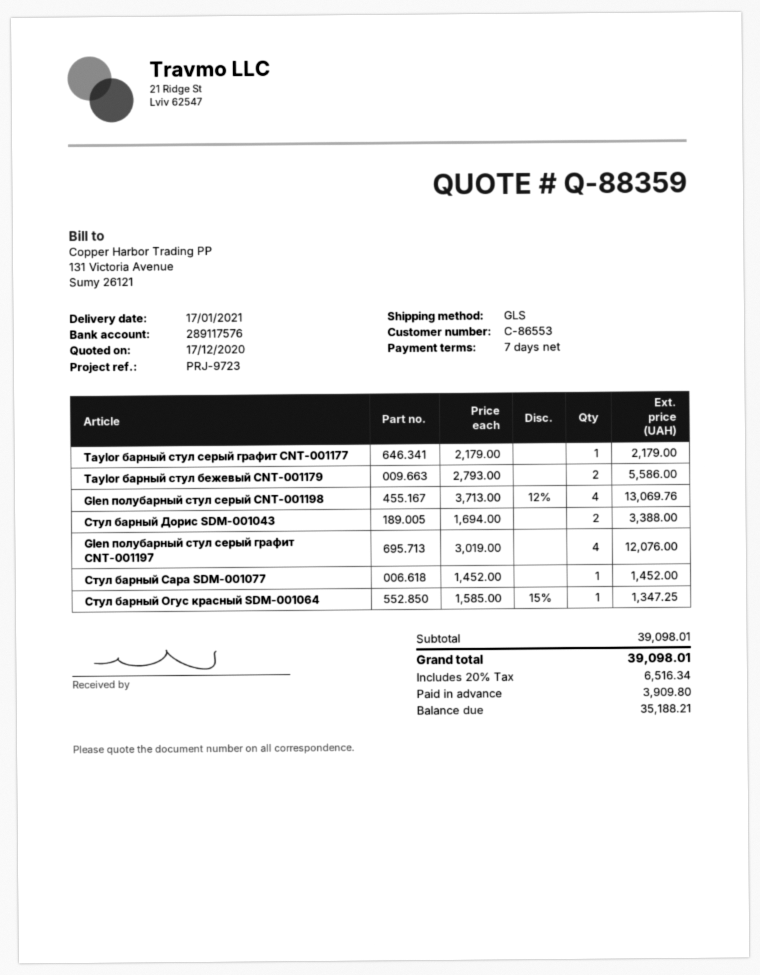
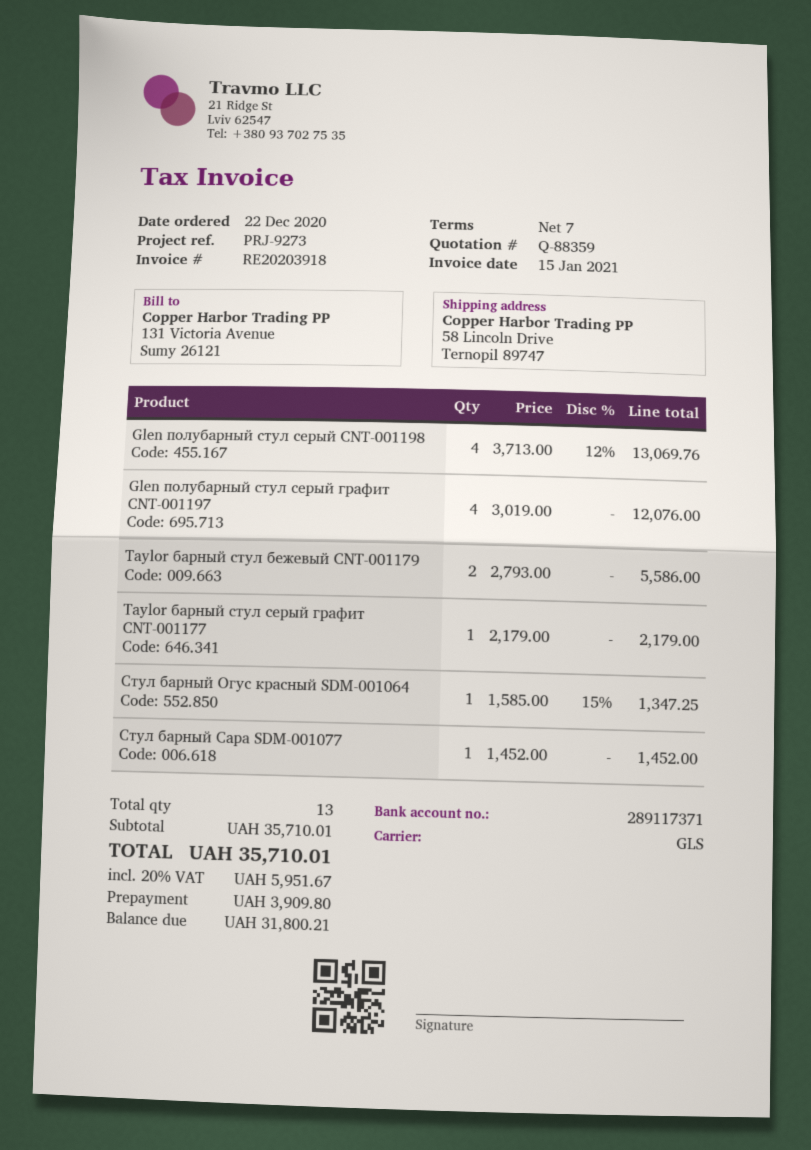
reference: PRJ-9723 -> PRJ-9273
bank account: 289117576 -> 289117371
Стул барный Дорис SDM-001043: 2 x 1694.00 = 3388.00 -> none
subtotal: 39098.01 -> 35710.01
tax: 20% = 6516.34 -> 20% = 5951.67
total: 39098.01 -> 35710.01
balance: 35188.21 -> 31800.21

